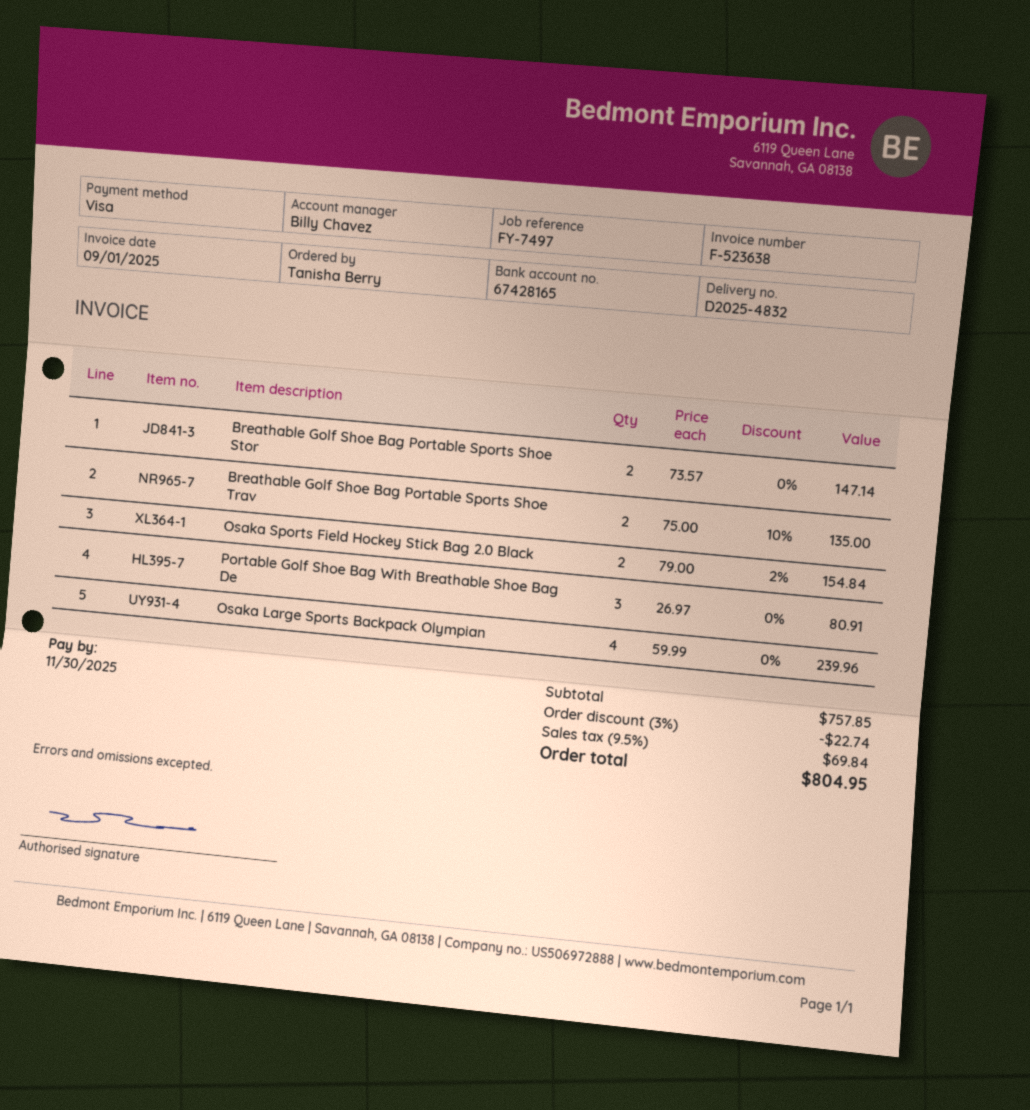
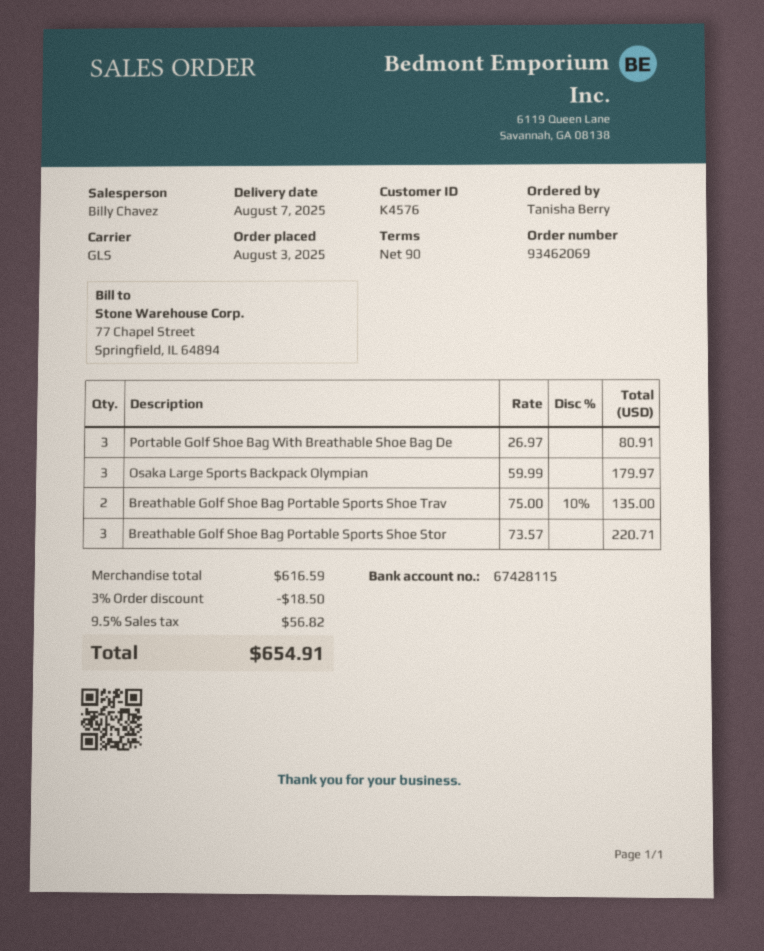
bank account: 67428165 -> 67428115
Breathable Golf Shoe Bag Portable Sports Shoe Stor: 2 x 73.57 = 147.14 -> 3 x 73.57 = 220.71
Osaka Sports Field Hockey Stick Bag 2.0 Black: 2 x 79.00 - 2% = 154.84 -> none
Osaka Large Sports Backpack Olympian: 4 x 59.99 = 239.96 -> 3 x 59.99 = 179.97
subtotal: 757.85 -> 616.59
discount: 3% = 22.74 -> 3% = 18.50
tax: 9.5% = 69.84 -> 9.5% = 56.82
total: 804.95 -> 654.91

